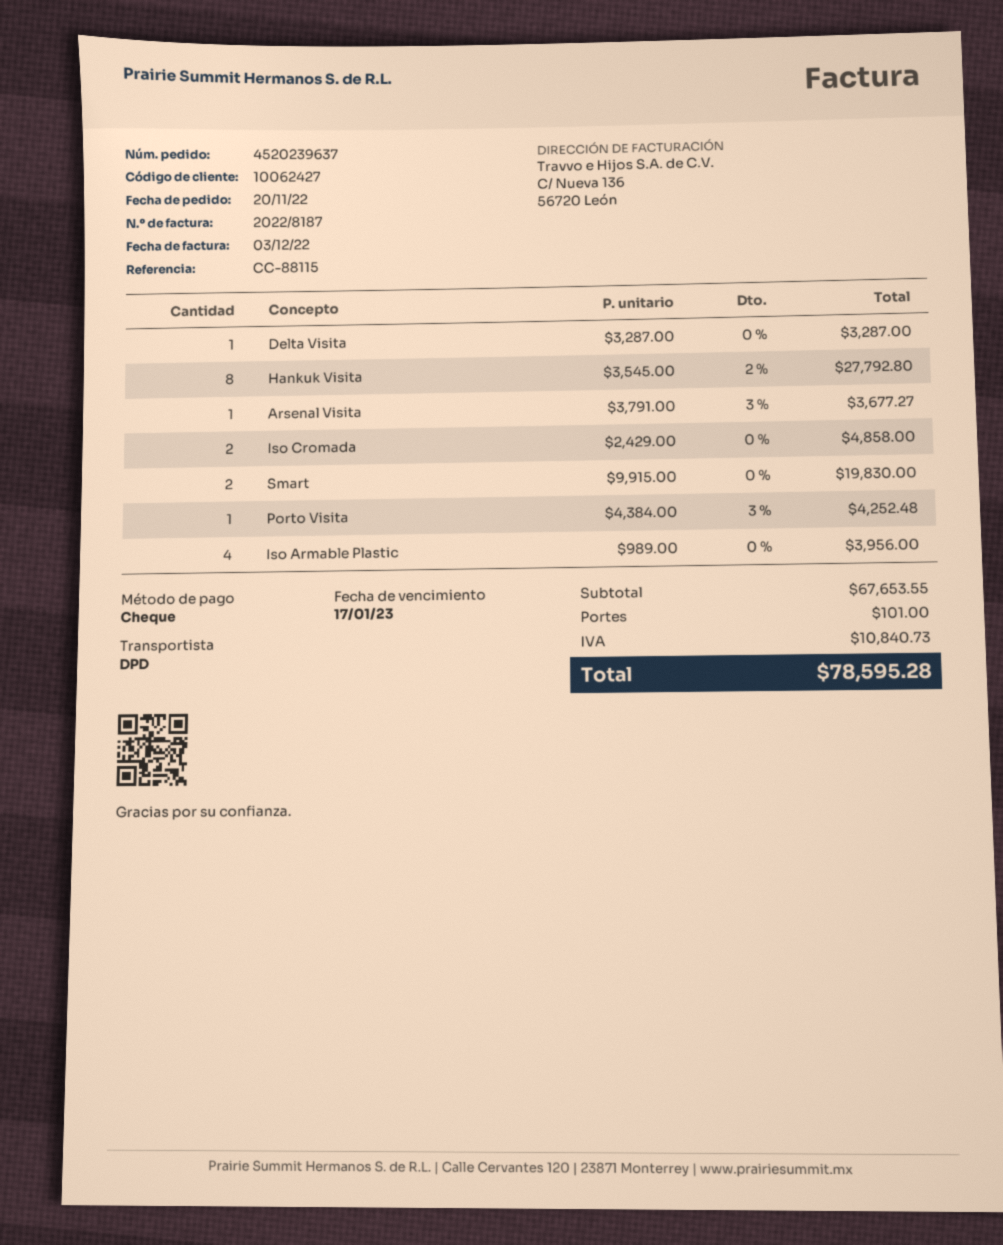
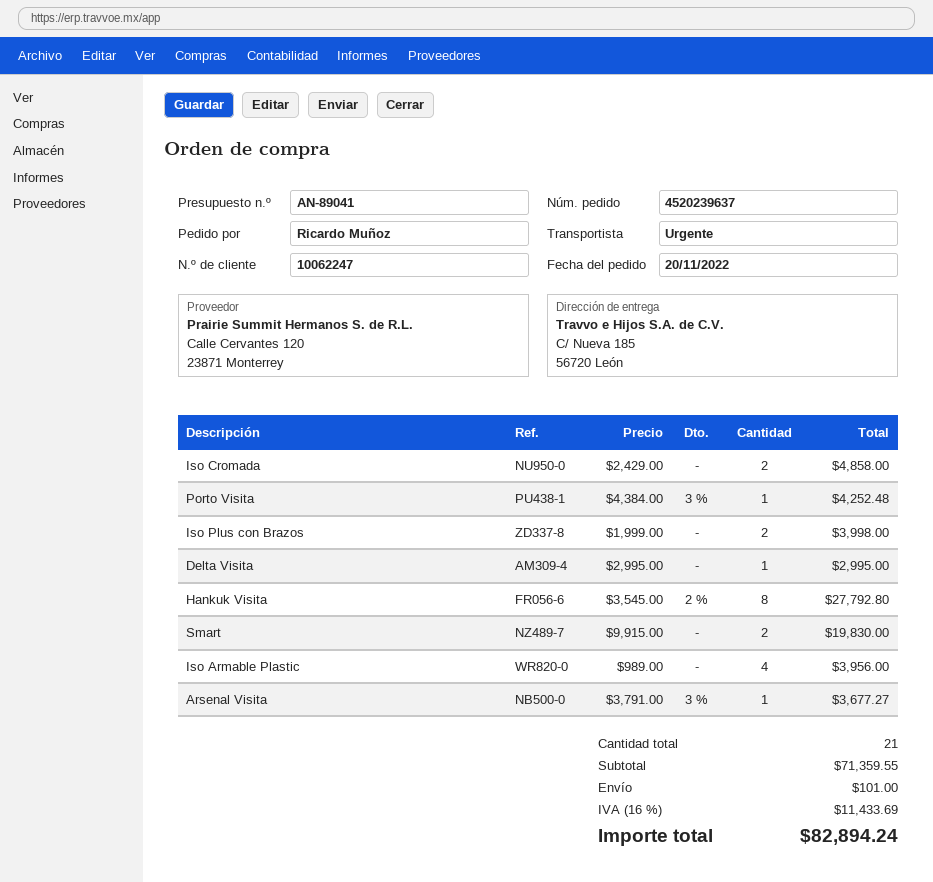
customer number: 10062427 -> 10062247
shipping method: DPD -> express
Delta Visita: 1 x 3287.00 = 3287.00 -> 1 x 2995.00 = 2995.00
Iso Plus con Brazos: none -> 2 x 1999.00 = 3998.00
subtotal: 67653.55 -> 71359.55
tax: 10840.73 -> 11433.69
total: 78595.28 -> 82894.24

